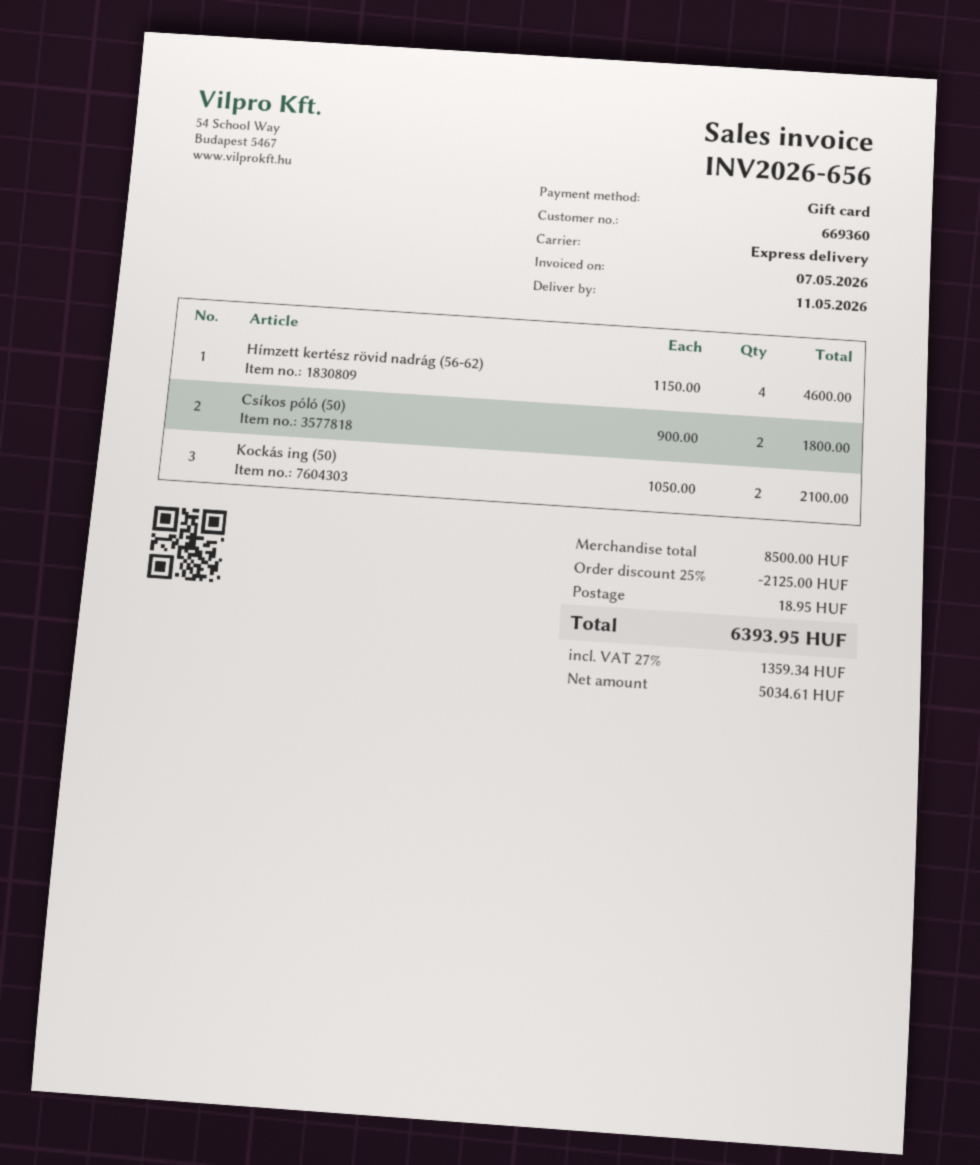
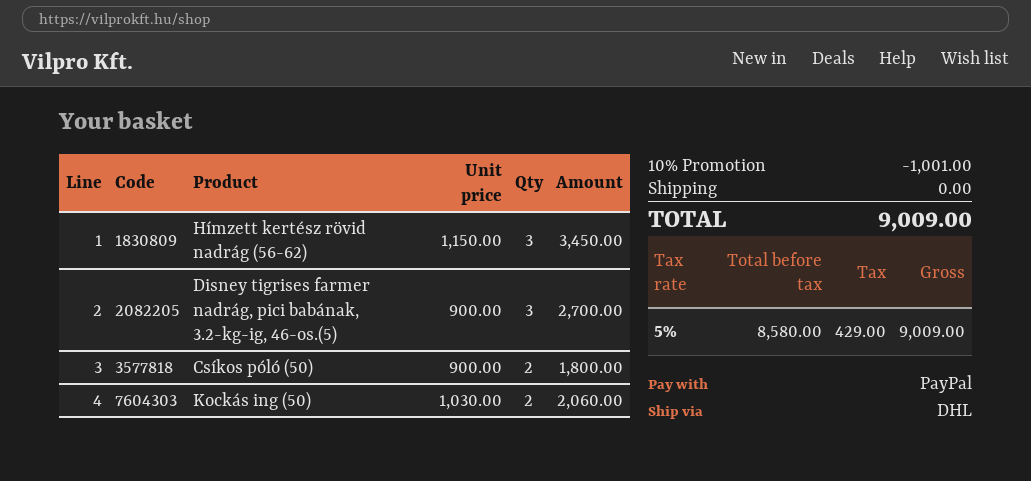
payment method: gift card -> PayPal
shipping method: express -> DHL
Hímzett kertész rövid nadrág (56-62): 4 x 1150.00 = 4600.00 -> 3 x 1150.00 = 3450.00
Kockás ing (50): 2 x 1050.00 = 2100.00 -> 2 x 1030.00 = 2060.00
Disney tigrises farmer nadrág, pici babának, 3.2-kg-ig, 46-os.(5): none -> 3 x 900.00 = 2700.00
discount: 25% = 2125.00 -> 10% = 1001.00
shipping: 18.95 -> 0.00
net: 5034.61 -> 8580.00
tax: 27% = 1359.34 -> 5% = 429.00
total: 6393.95 -> 9009.00

